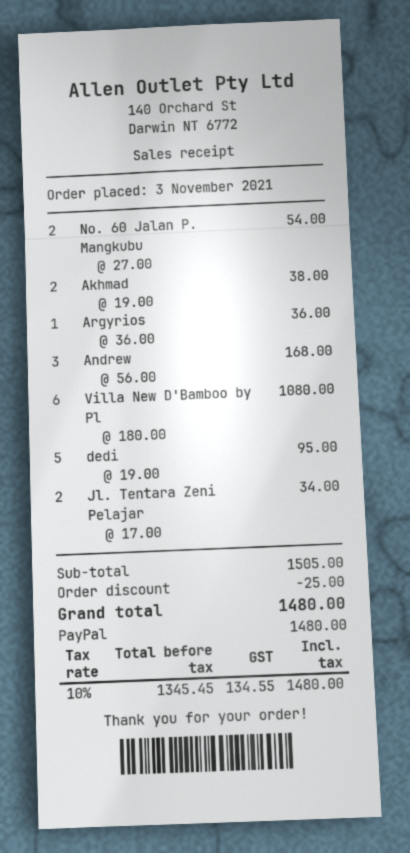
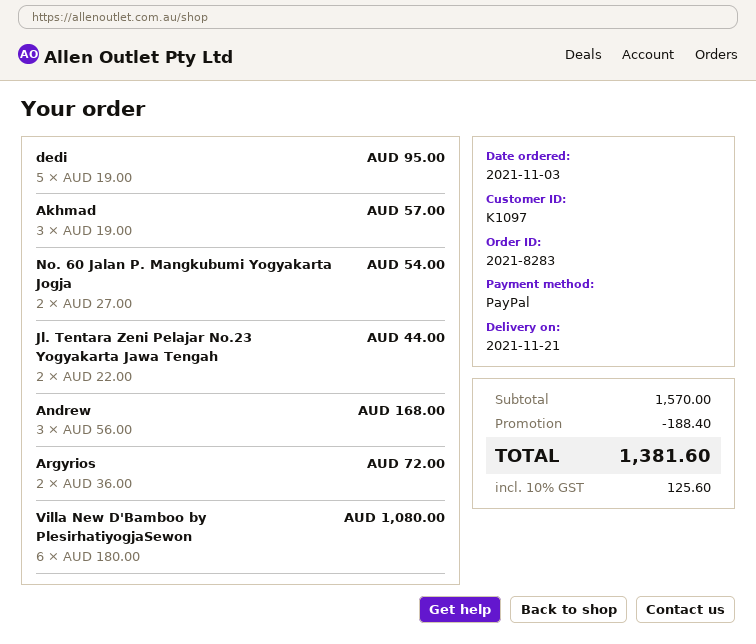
Akhmad: 2 x 19.00 = 38.00 -> 3 x 19.00 = 57.00
Argyrios: 1 x 36.00 = 36.00 -> 2 x 36.00 = 72.00
Jl. Tentara Zeni Pelajar: 2 x 17.00 = 34.00 -> 2 x 22.00 = 44.00
subtotal: 1505.00 -> 1570.00
discount: 25.00 -> 188.40
tax: 10% = 134.55 -> 10% = 125.60
total: 1480.00 -> 1381.60

